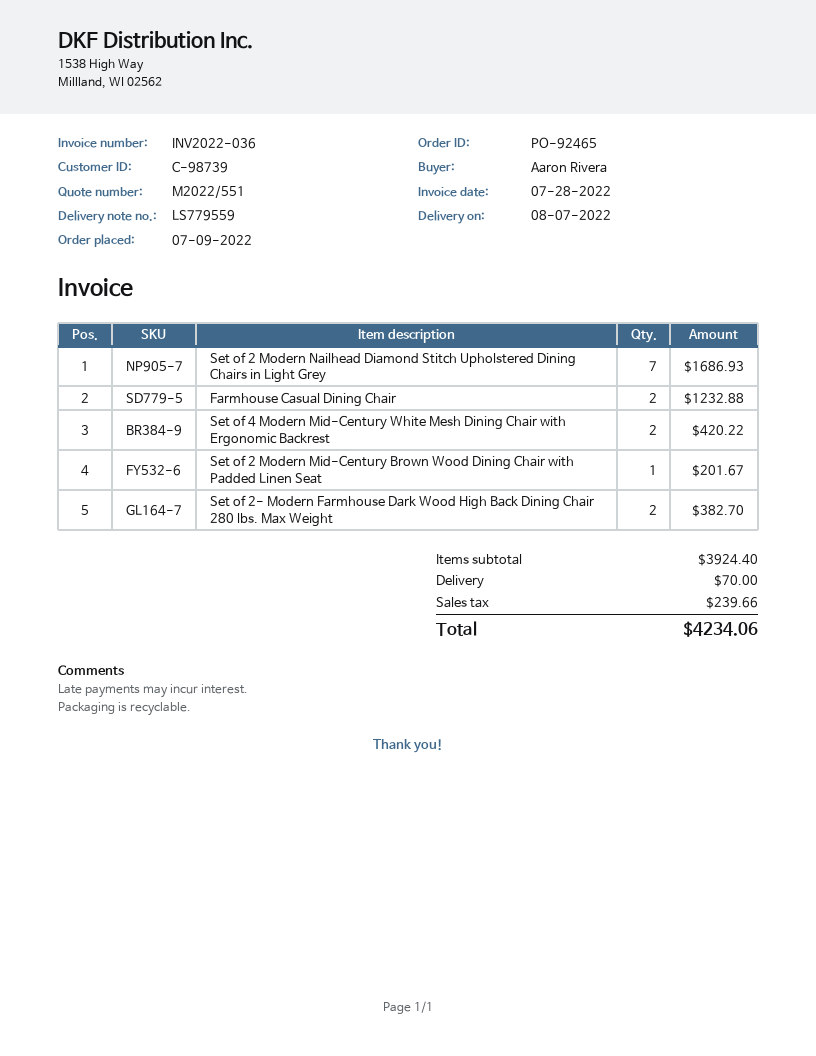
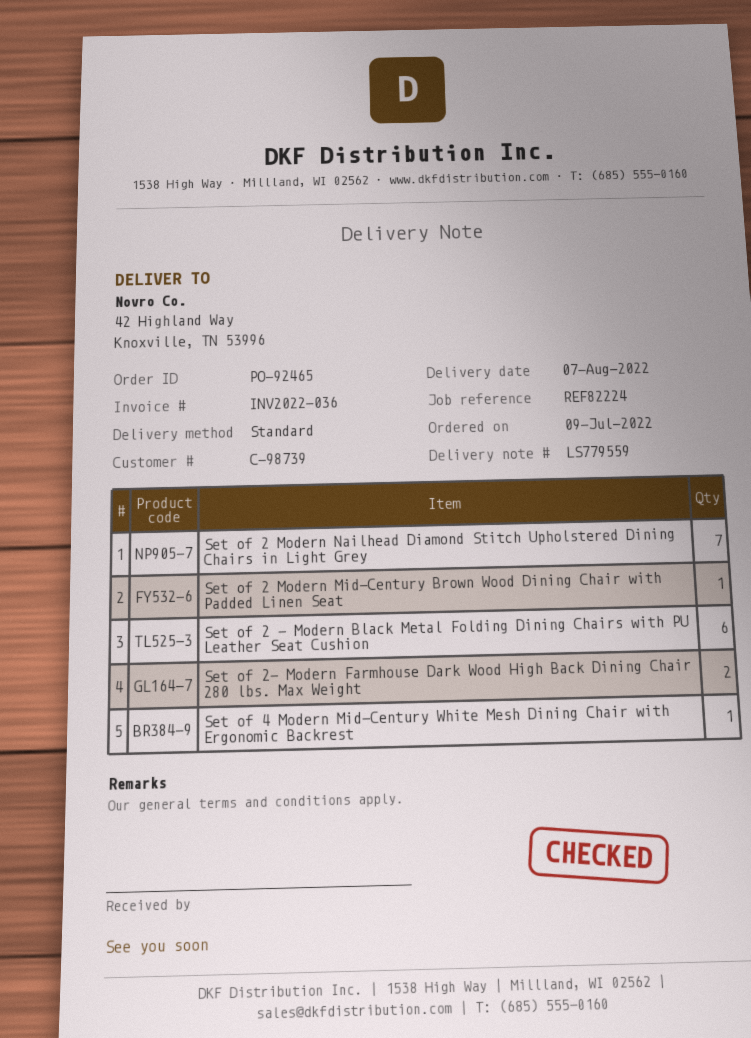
Farmhouse Casual Dining Chair: 2 -> none
Set of 4 Modern Mid-Century White Mesh Dining Chair with Ergonomic Backrest: 2 -> 1
Set of 2 - Modern Black Metal Folding Dining Chairs with PU Leather Seat Cushion: none -> 6

